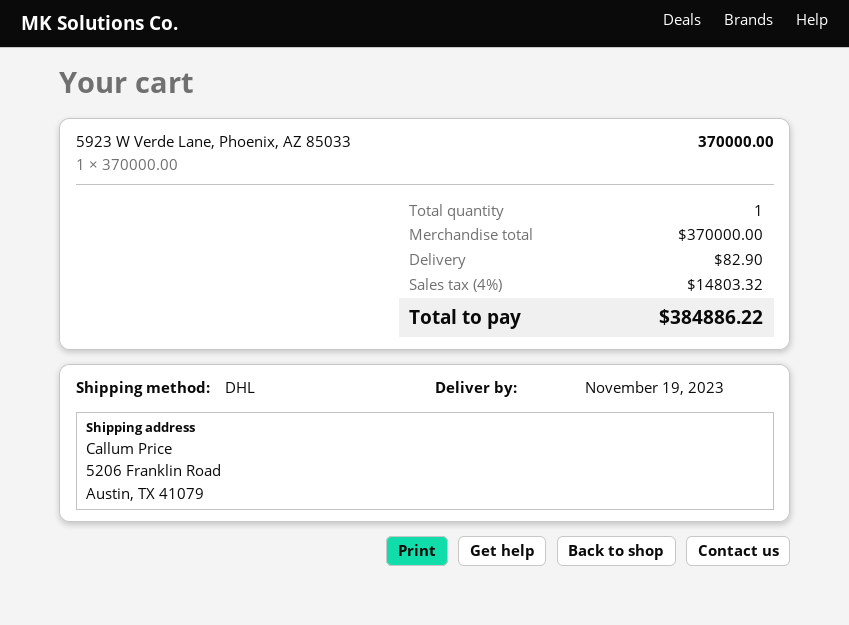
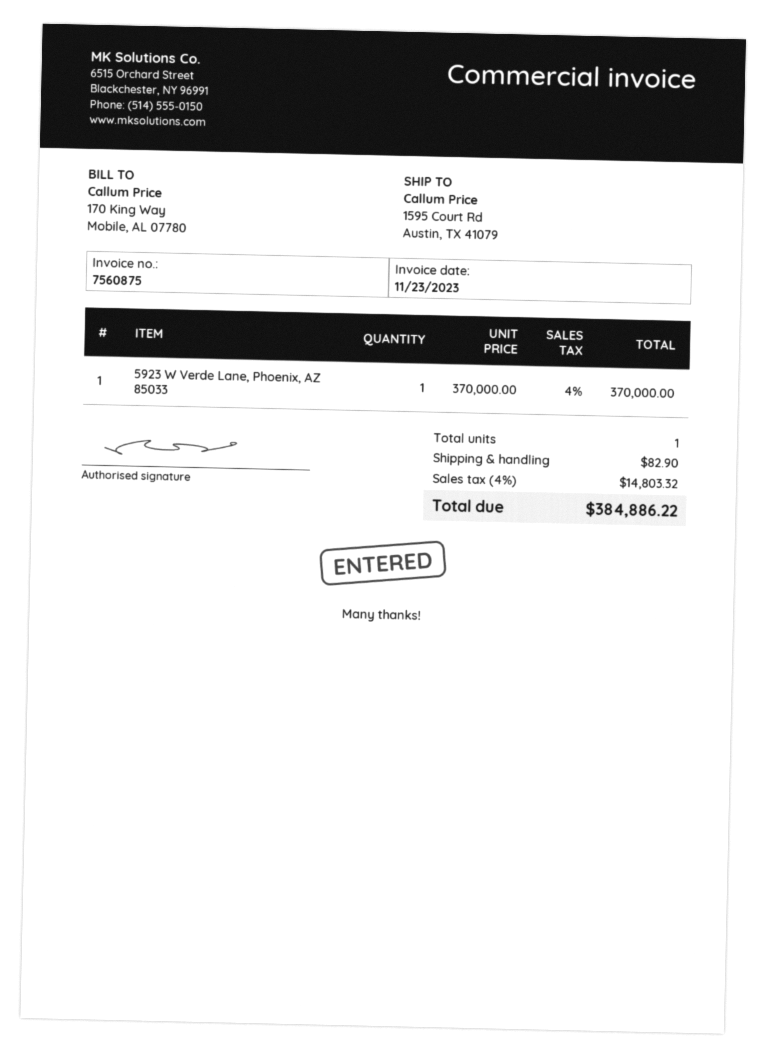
ship to: 5206 Franklin Road, Austin, TX 41079 -> 1595 Court Rd, Austin, TX 41079

